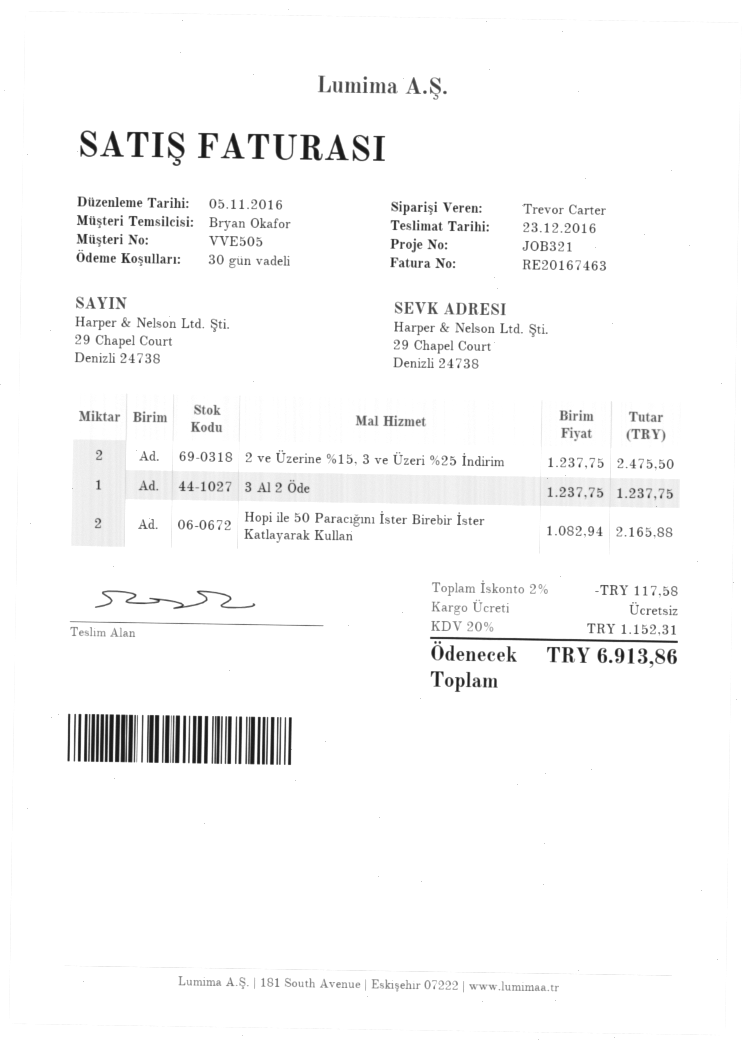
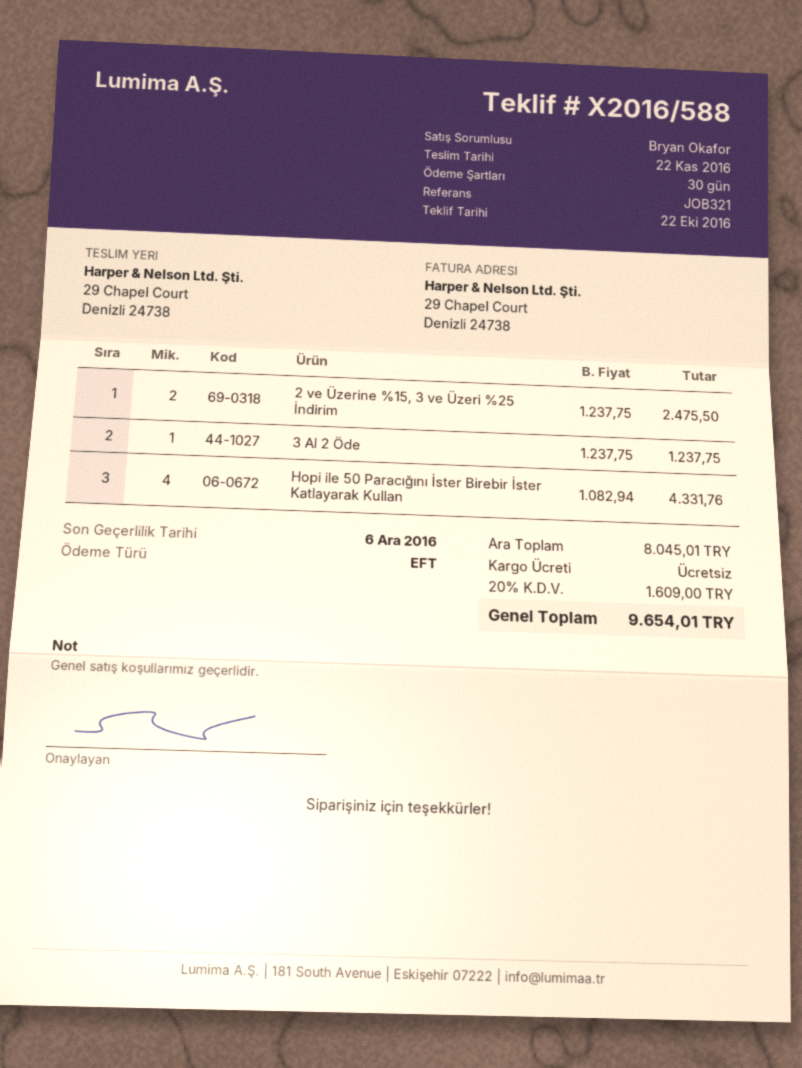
delivery date: 2016-12-23 -> 2016-11-22
Hopi ile 50 Paracığını İster Birebir İster Katlayarak Kullan: 2 x 1082.94 = 2165.88 -> 4 x 1082.94 = 4331.76
discount: 2% = 117.58 -> none
tax: 20% = 1152.31 -> 20% = 1609.00
total: 6913.86 -> 9654.01

